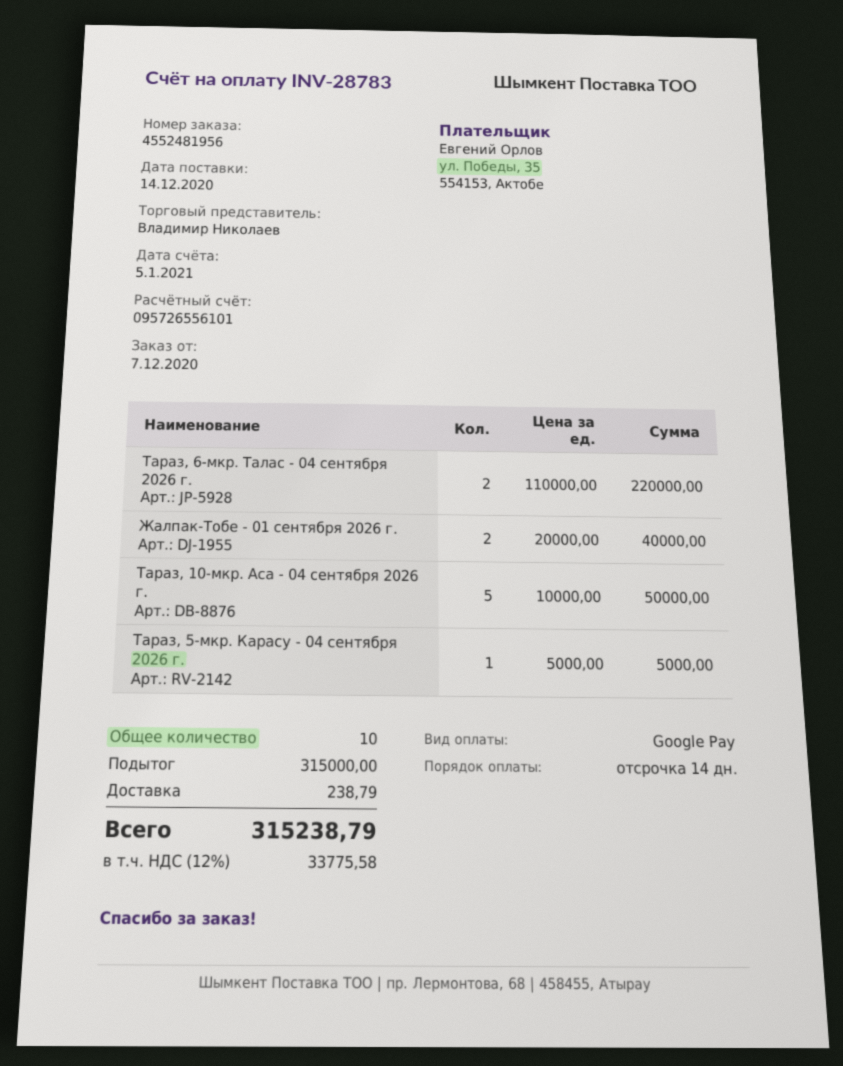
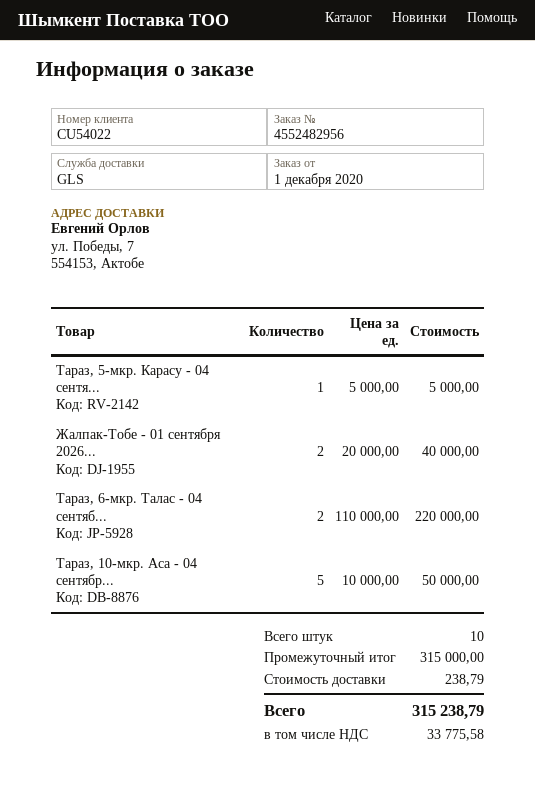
order number: 4552481956 -> 4552482956
order date: 2020-12-07 -> 2020-12-01

